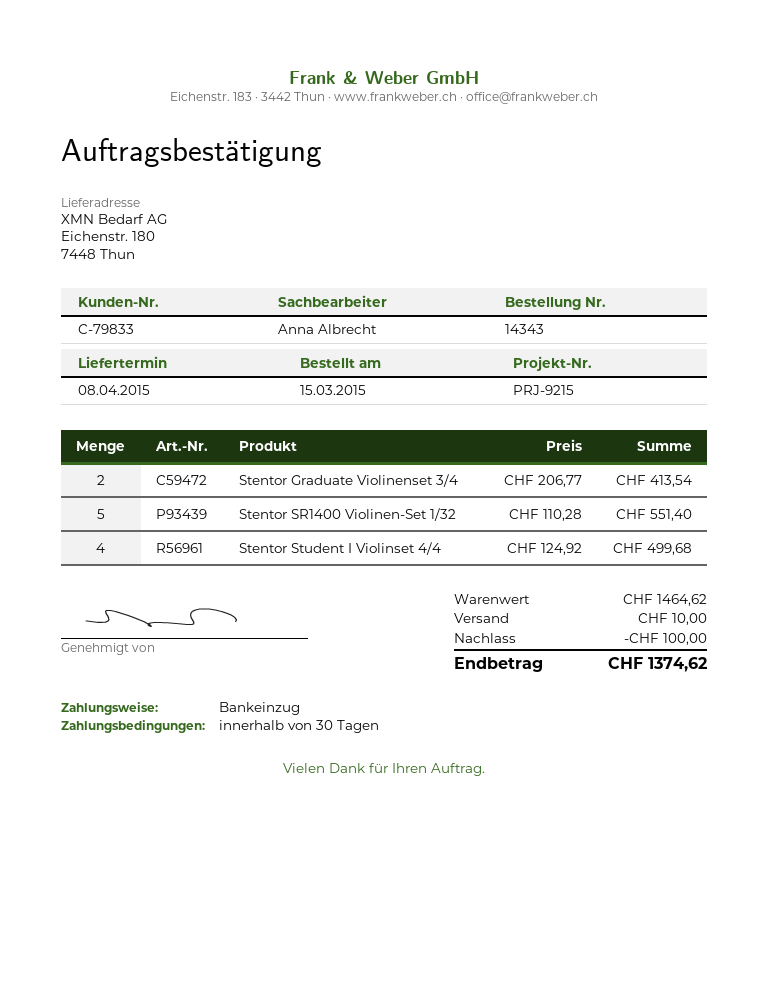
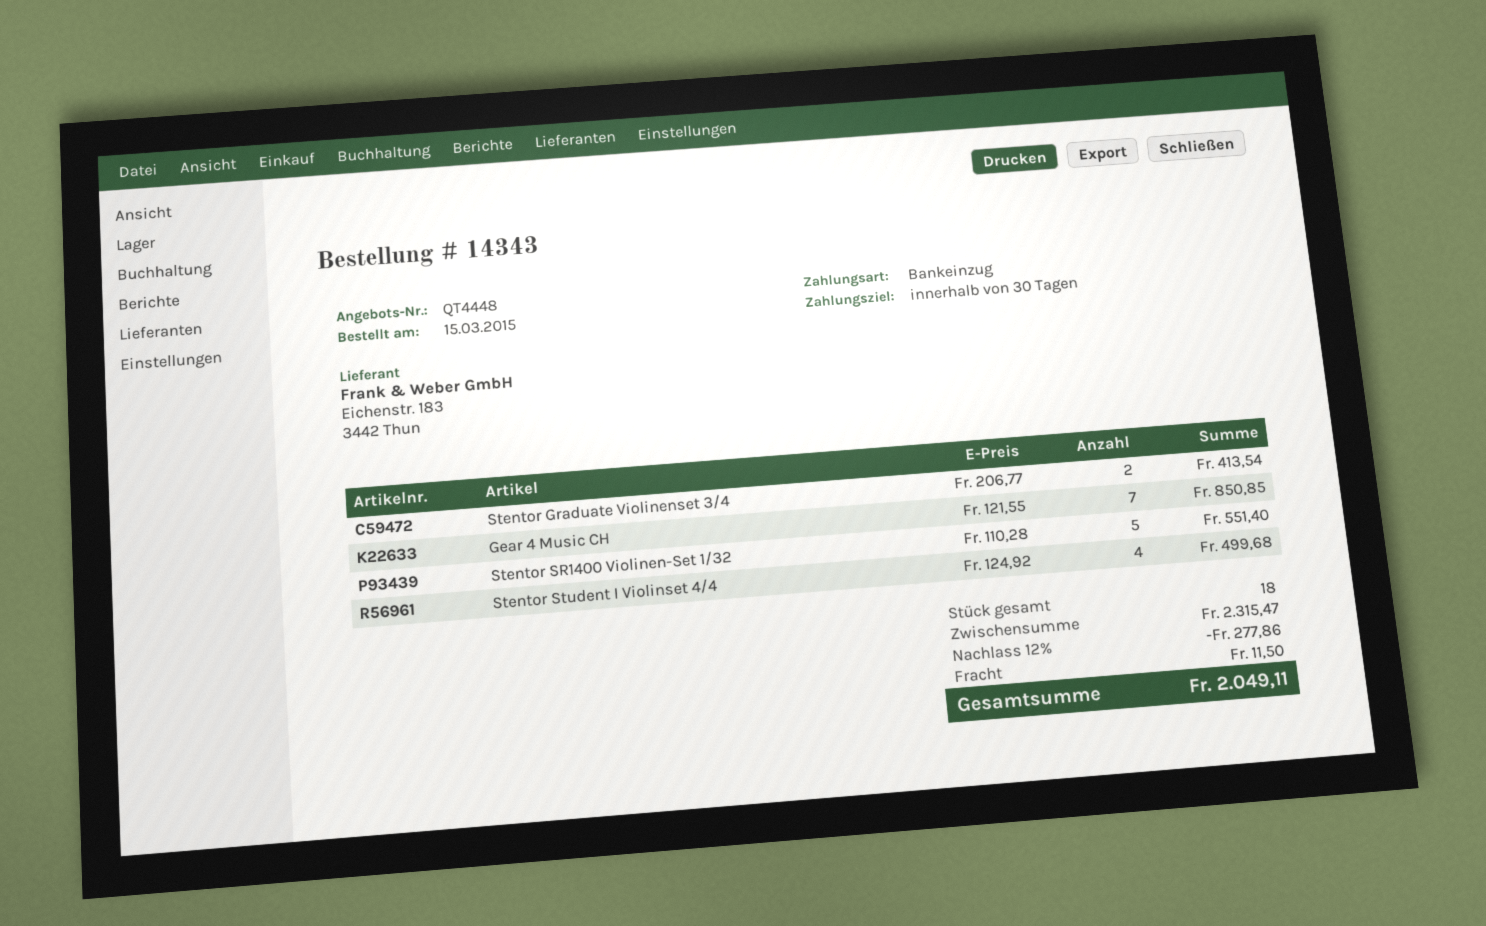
Gear 4 Music CH: none -> 7 x 121.55 = 850.85
subtotal: 1464.62 -> 2315.47
discount: 100.00 -> 277.86
shipping: 10.00 -> 11.50
total: 1374.62 -> 2049.11

